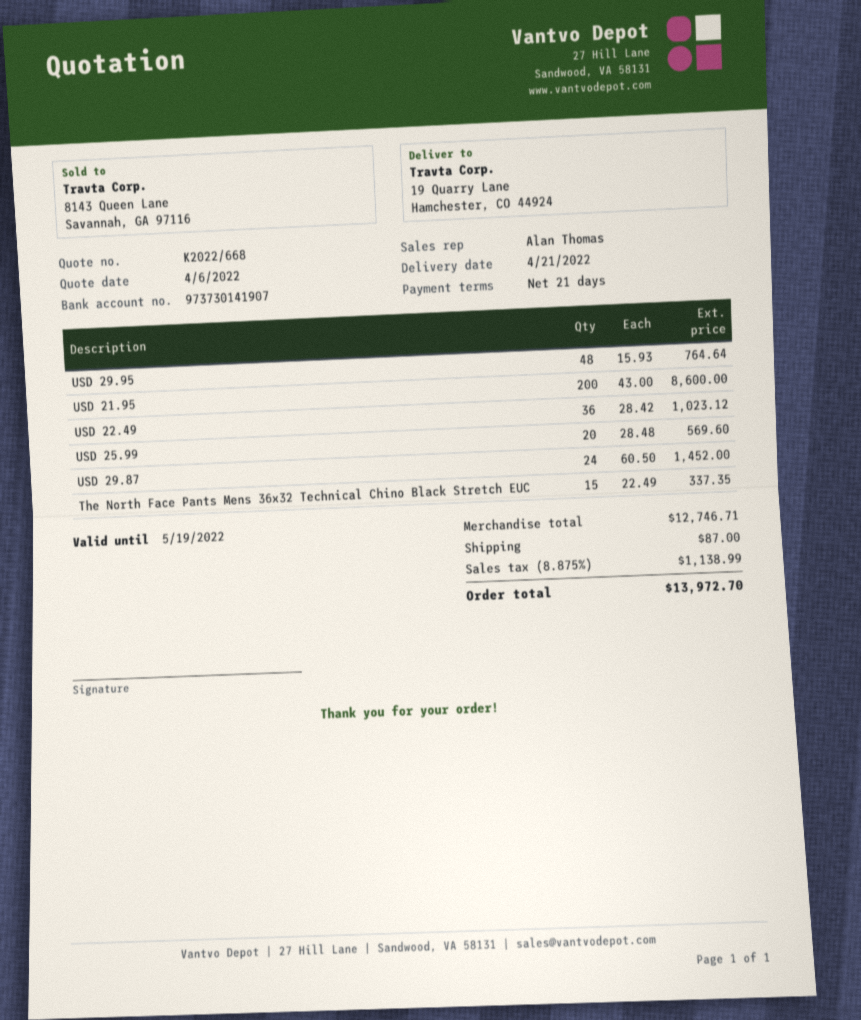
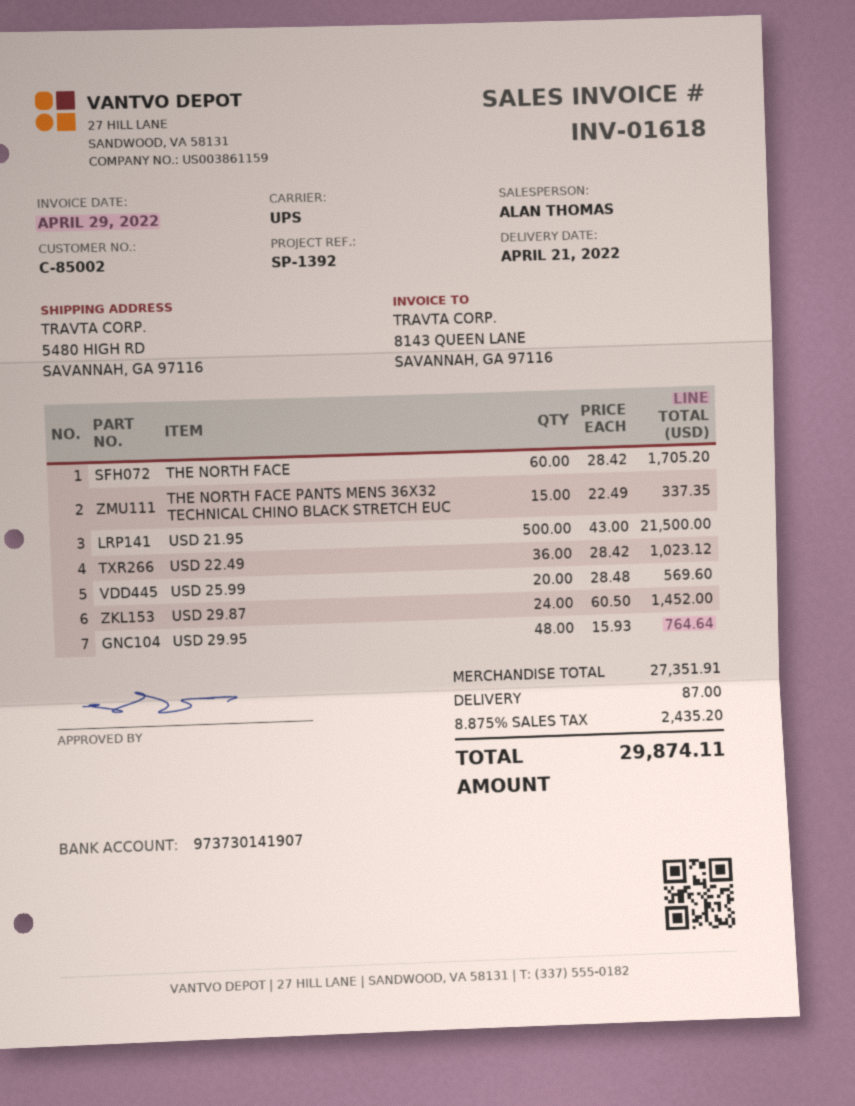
ship to: 19 Quarry Lane, Hamchester, CO 44924 -> 5480 HIGH RD, SAVANNAH, GA 97116
USD 21.95: 200 x 43.00 = 8600.00 -> 500 x 43.00 = 21500.00
THE NORTH FACE: none -> 60 x 28.42 = 1705.20
subtotal: 12746.71 -> 27351.91
tax: 8.875% = 1138.99 -> 8.875% = 2435.20
total: 13972.70 -> 29874.11

